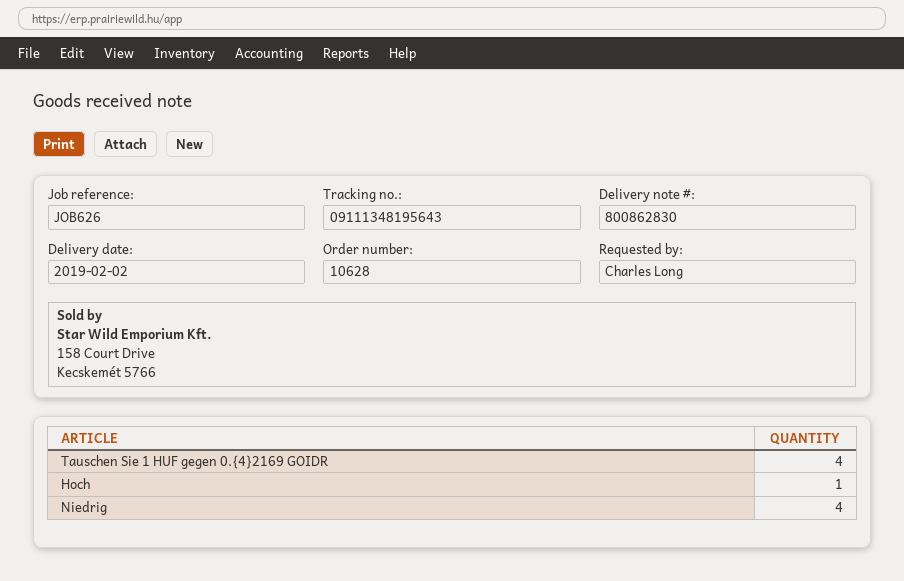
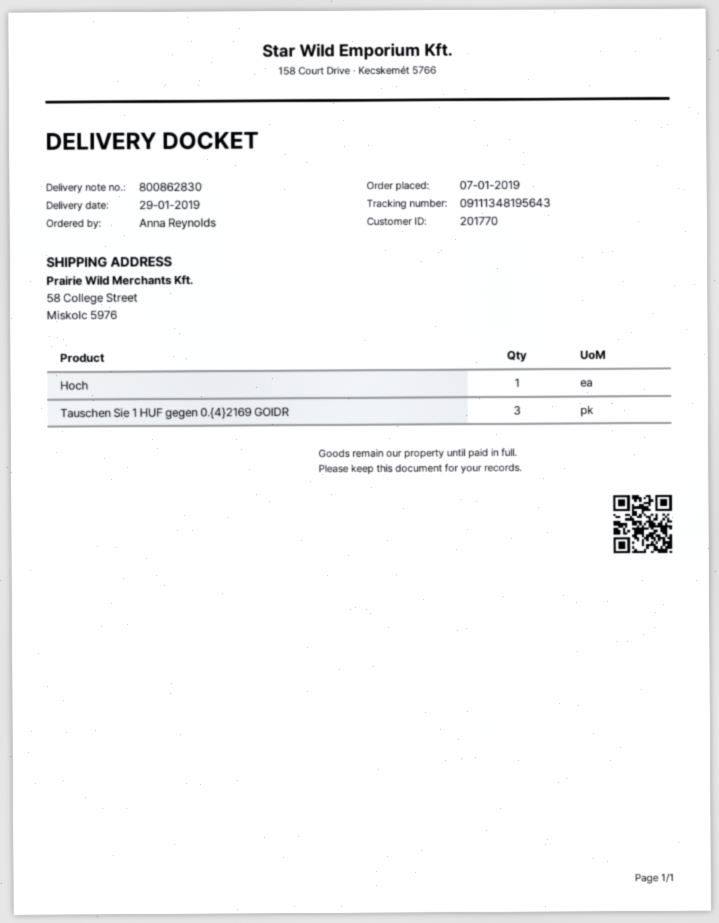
delivery date: 2019-02-02 -> 2019-01-29
ordered by: Charles Long -> Anna Reynolds
Tauschen Sie 1 HUF gegen 0.{4}2169 GOIDR: 4 -> 3
Niedrig: 4 -> none

